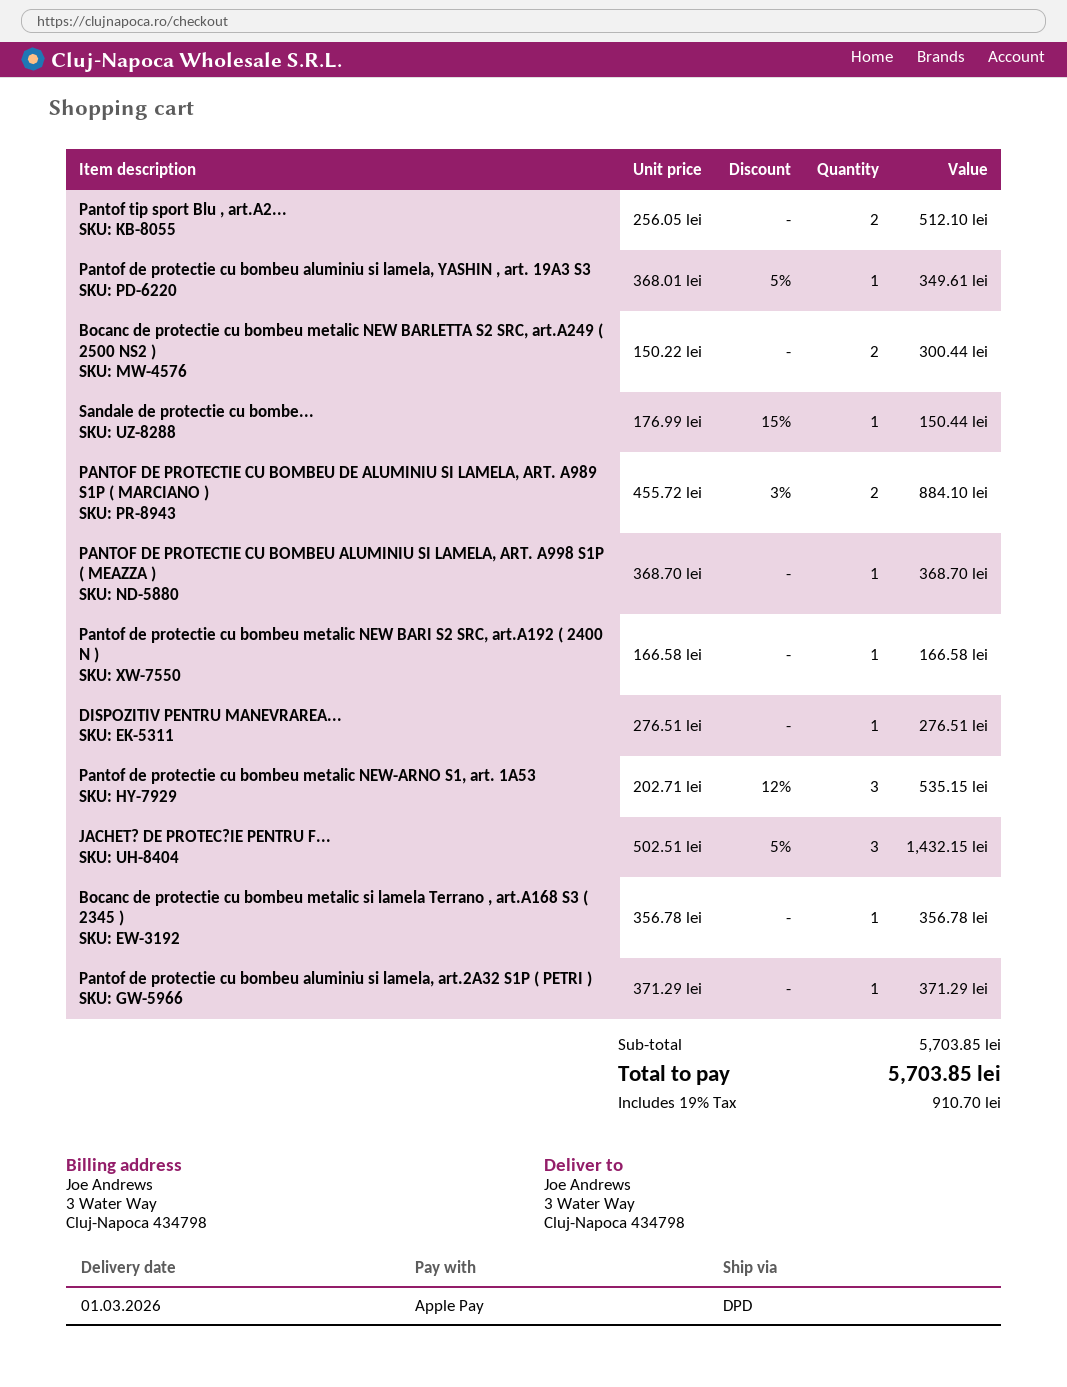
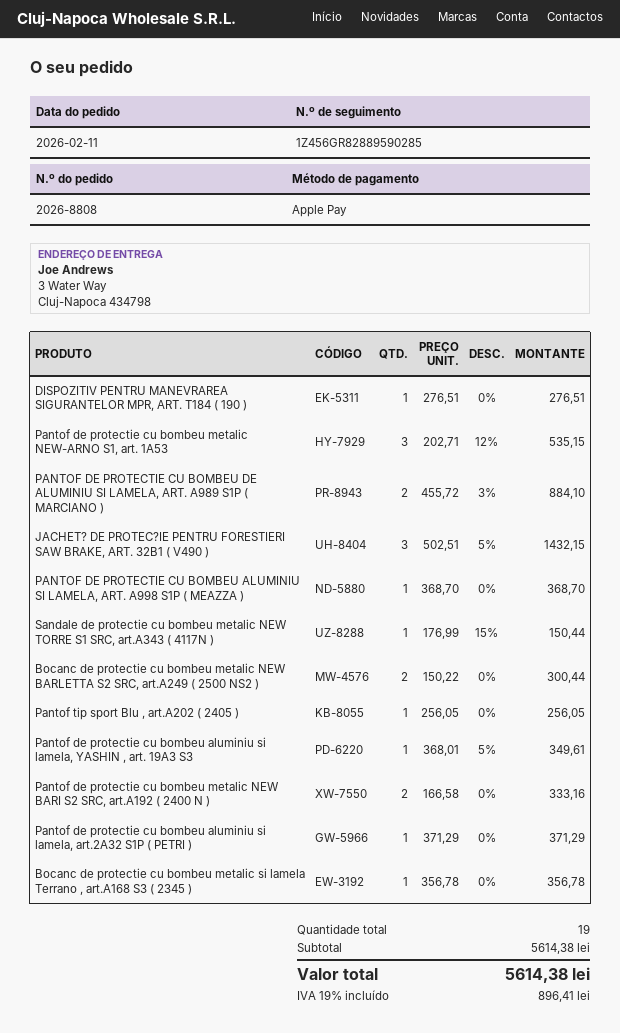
Pantof tip sport Blu , art.A2...: 2 x 256.05 = 512.10 -> 1 x 256.05 = 256.05
Pantof de protectie cu bombeu metalic NEW BARI S2 SRC, art.A192 ( 2400 N ): 1 x 166.58 = 166.58 -> 2 x 166.58 = 333.16
subtotal: 5703.85 -> 5614.38
tax: 19% = 910.70 -> 19% = 896.41
total: 5703.85 -> 5614.38

